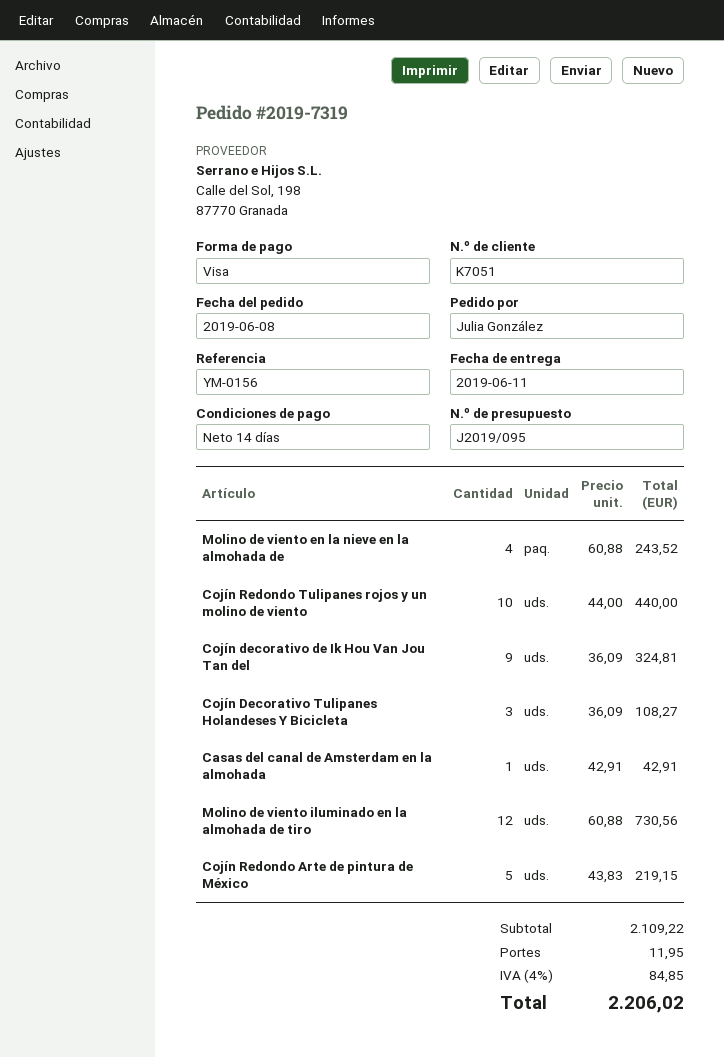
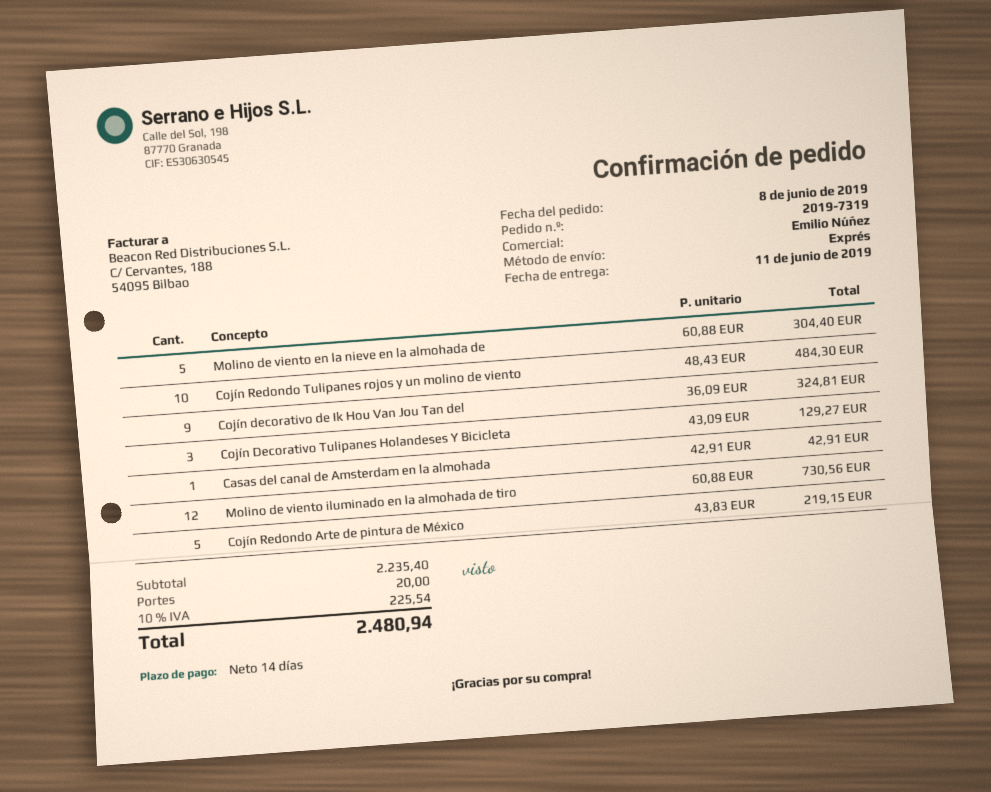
Molino de viento en la nieve en la almohada de: 4 x 60.88 = 243.52 -> 5 x 60.88 = 304.40
Cojín Redondo Tulipanes rojos y un molino de viento: 10 x 44.00 = 440.00 -> 10 x 48.43 = 484.30
Cojín Decorativo Tulipanes Holandeses Y Bicicleta: 3 x 36.09 = 108.27 -> 3 x 43.09 = 129.27
subtotal: 2109.22 -> 2235.40
shipping: 11.95 -> 20.00
tax: 4% = 84.85 -> 10% = 225.54
total: 2206.02 -> 2480.94

